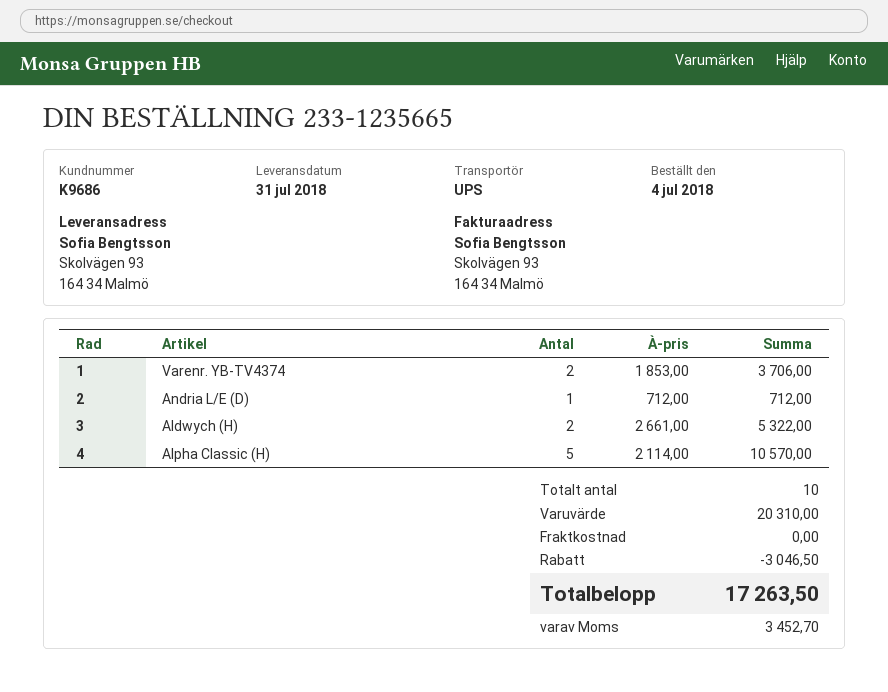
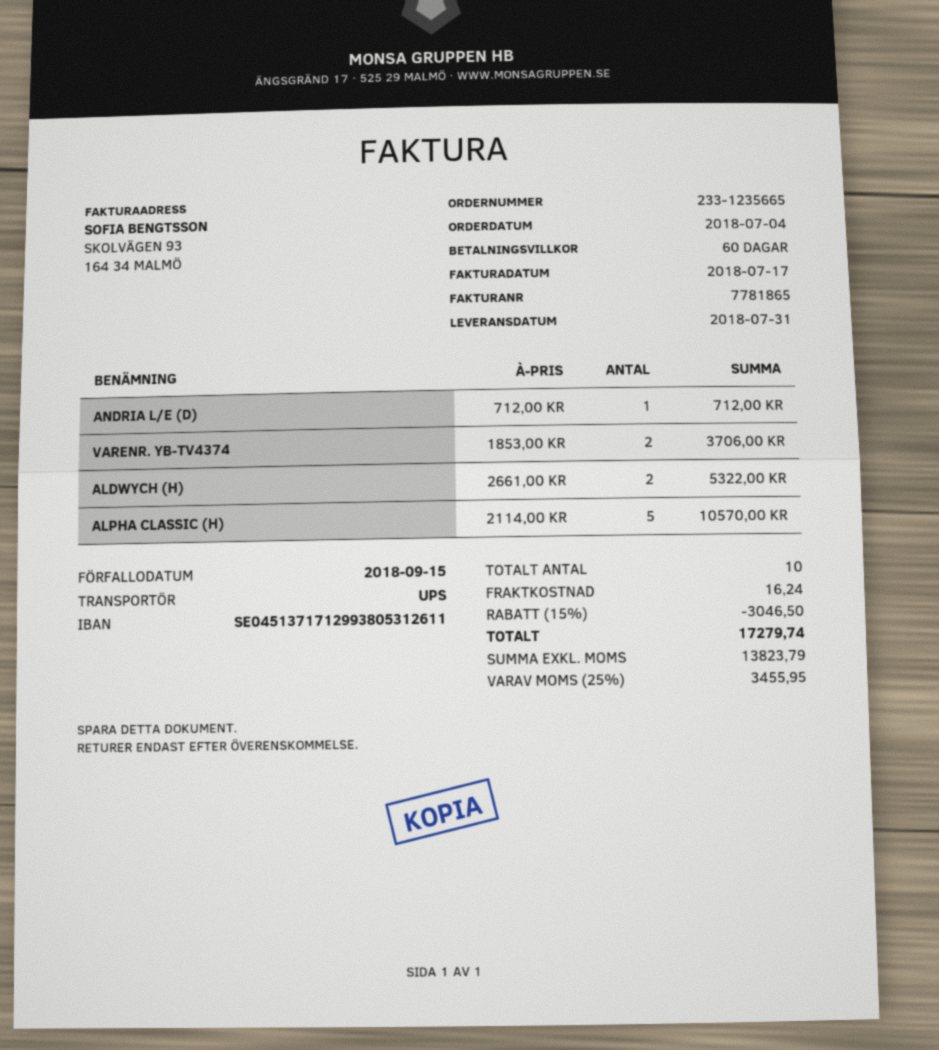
shipping: 0.00 -> 16.24
tax: 3452.70 -> 3455.95
total: 17263.50 -> 17279.74

